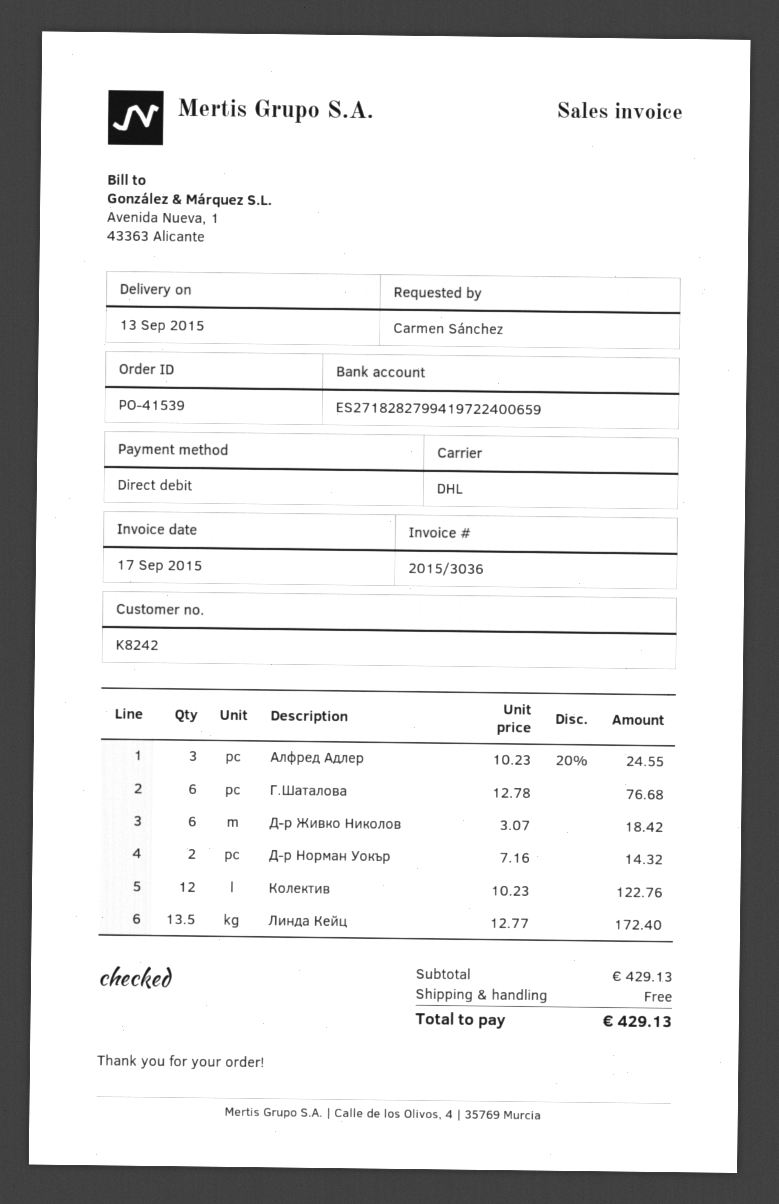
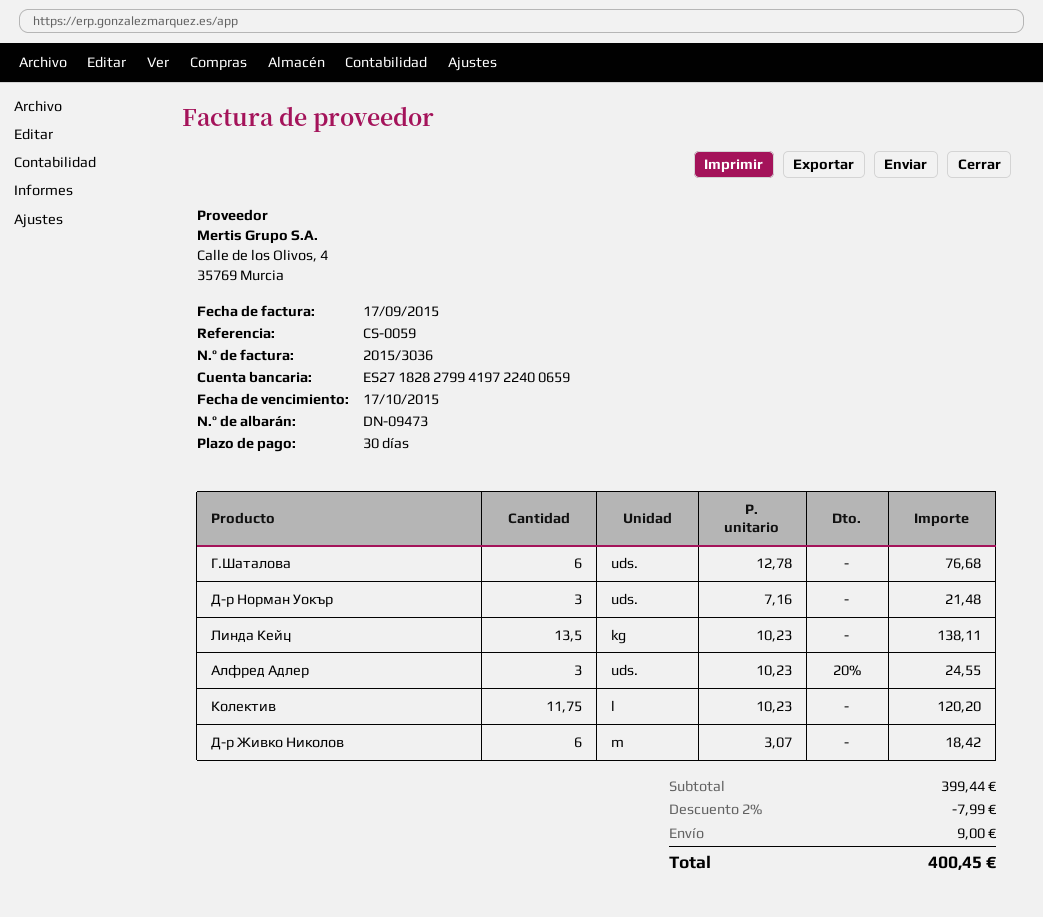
Д-р Норман Уокър: 2 x 7.16 = 14.32 -> 3 x 7.16 = 21.48
Колектив: 12 x 10.23 = 122.76 -> 11.75 x 10.23 = 120.20
Линда Кейц: 13.5 x 12.77 = 172.40 -> 13.5 x 10.23 = 138.11
subtotal: 429.13 -> 399.44
discount: none -> 2% = 7.99
shipping: 0.00 -> 9.00
total: 429.13 -> 400.45

